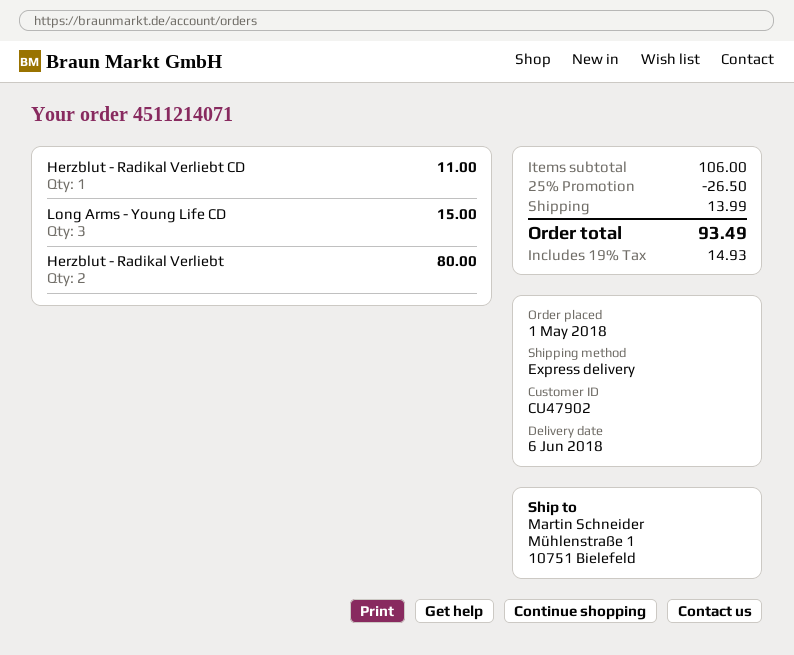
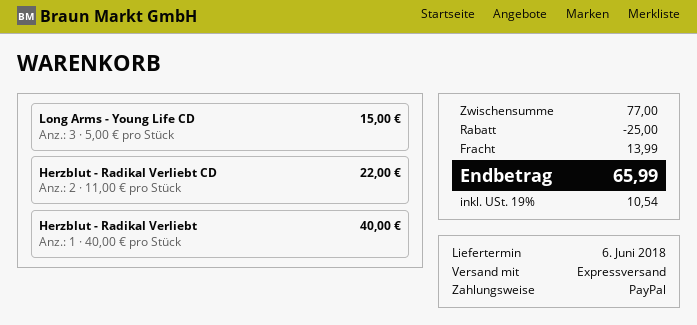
Herzblut - Radikal Verliebt CD: 1 for 11.00 -> 2 for 22.00
Herzblut - Radikal Verliebt: 2 for 80.00 -> 1 for 40.00
subtotal: 106.00 -> 77.00
discount: 26.50 -> 25.00
tax: 19% = 14.93 -> 19% = 10.54
total: 93.49 -> 65.99

